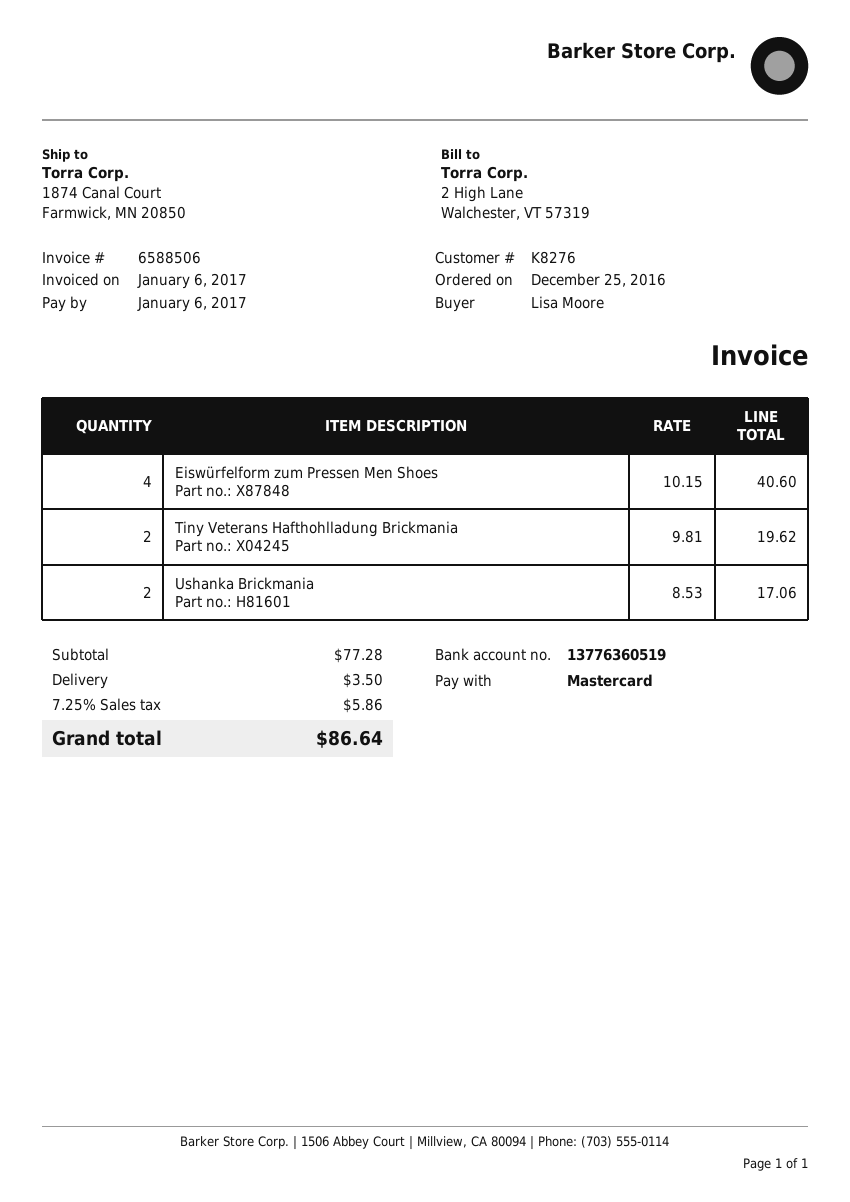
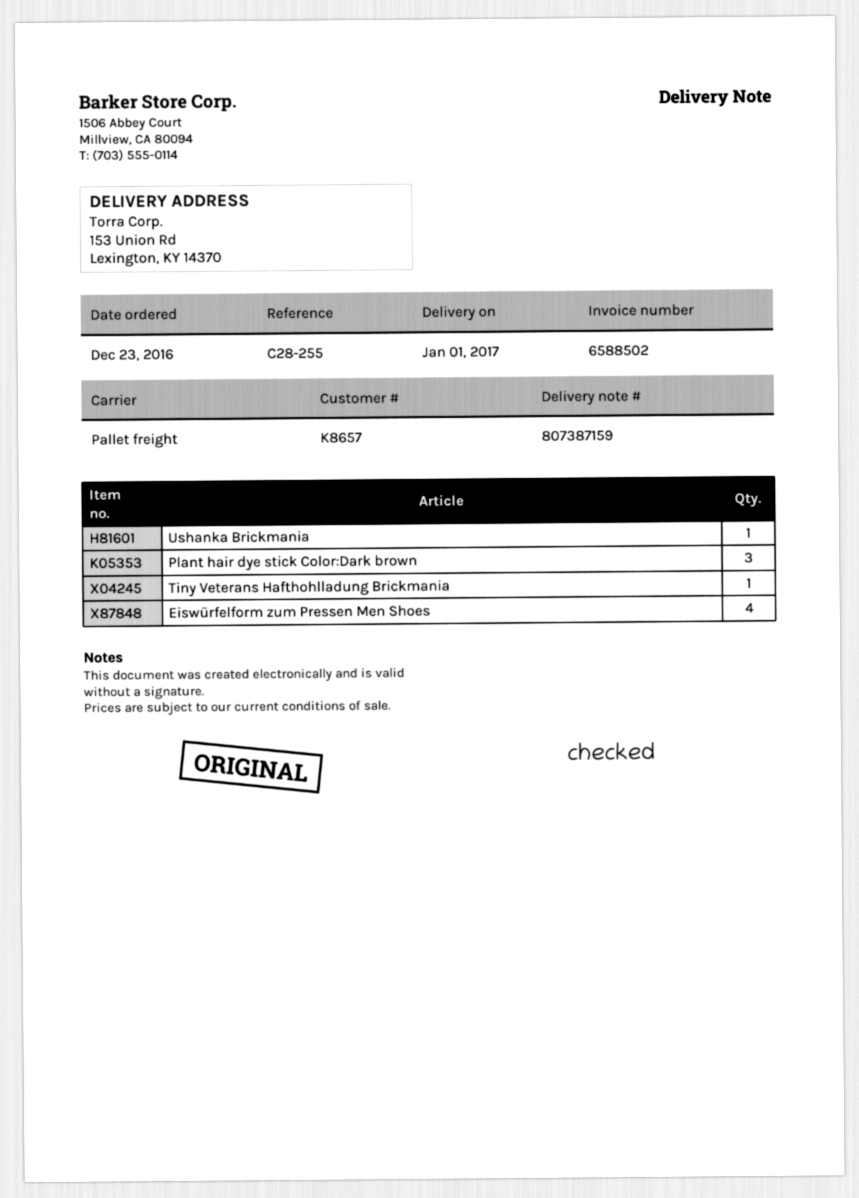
order date: 2016-12-25 -> 2016-12-23
invoice number: 6588506 -> 6588502
customer number: K8276 -> K8657
ship to: 1874 Canal Court, Farmwick, MN 20850 -> 153 Union Rd, Lexington, KY 14370
Tiny Veterans Hafthohlladung Brickmania: 2 -> 1
Ushanka Brickmania: 2 -> 1
Plant hair dye stick Color:Dark brown: none -> 3

